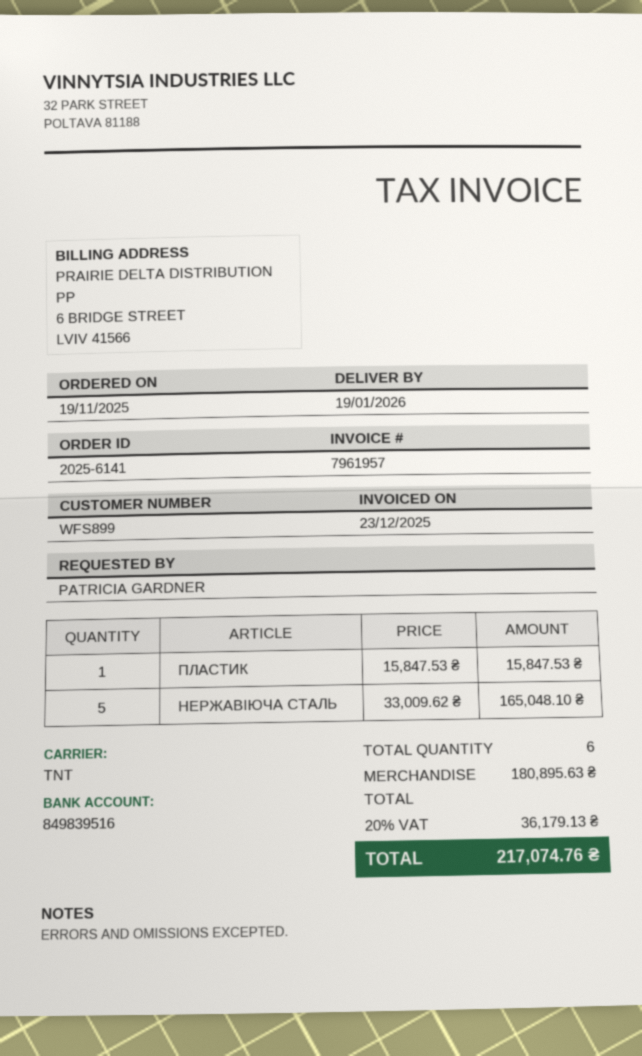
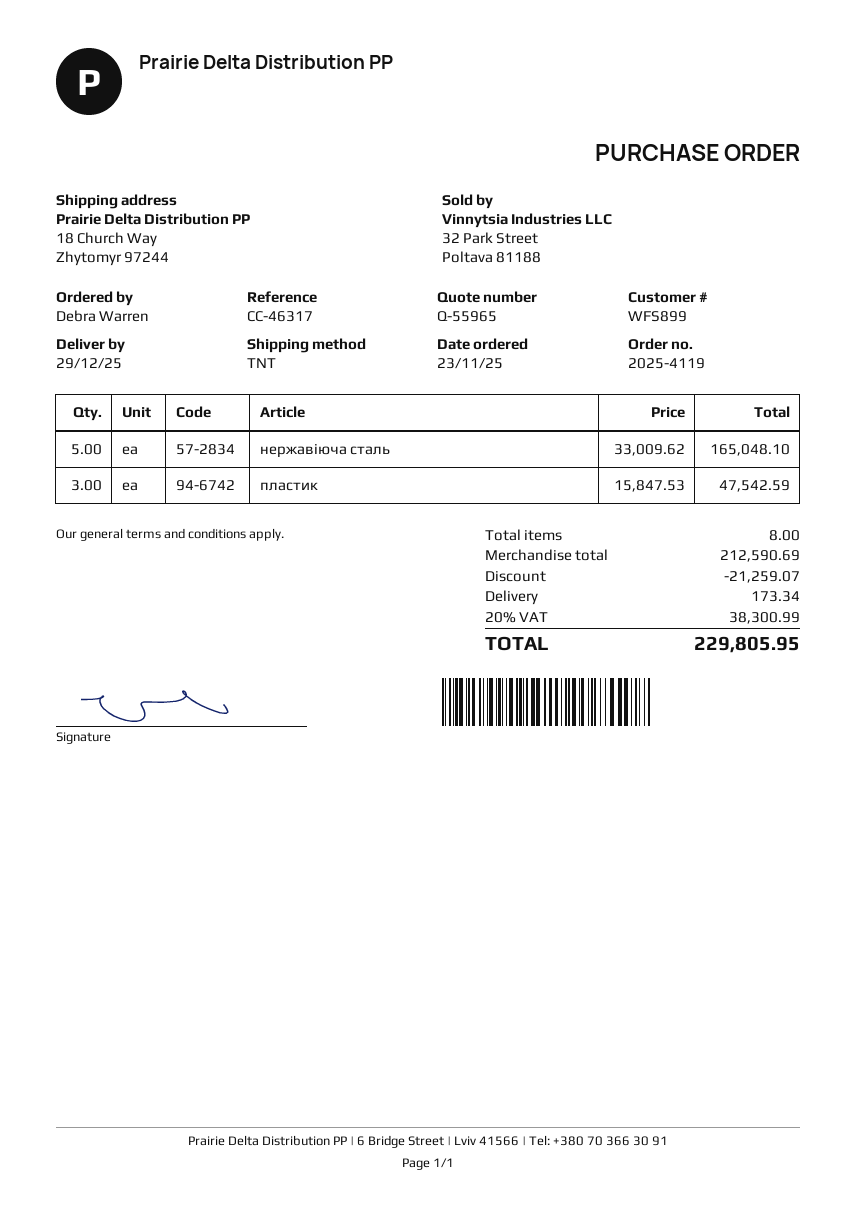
order number: 2025-6141 -> 2025-4119
order date: 2025-11-19 -> 2025-11-23
delivery date: 2026-01-19 -> 2025-12-29
ordered by: PATRICIA GARDNER -> Debra Warren
ПЛАСТИК: 1 x 15847.53 = 15847.53 -> 3 x 15847.53 = 47542.59
total quantity: 6 -> 8
subtotal: 180895.63 -> 212590.69
discount: none -> 21259.07
shipping: none -> 173.34
tax: 20% = 36179.13 -> 20% = 38300.99
total: 217074.76 -> 229805.95

